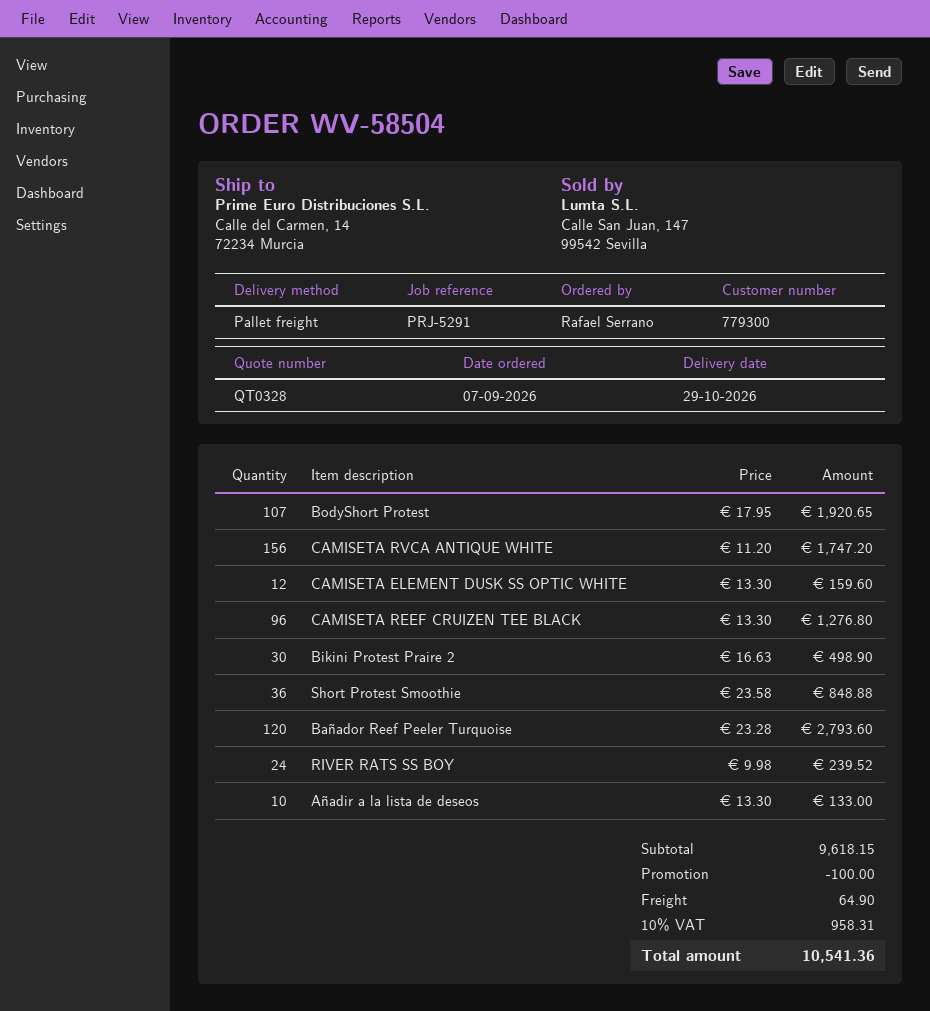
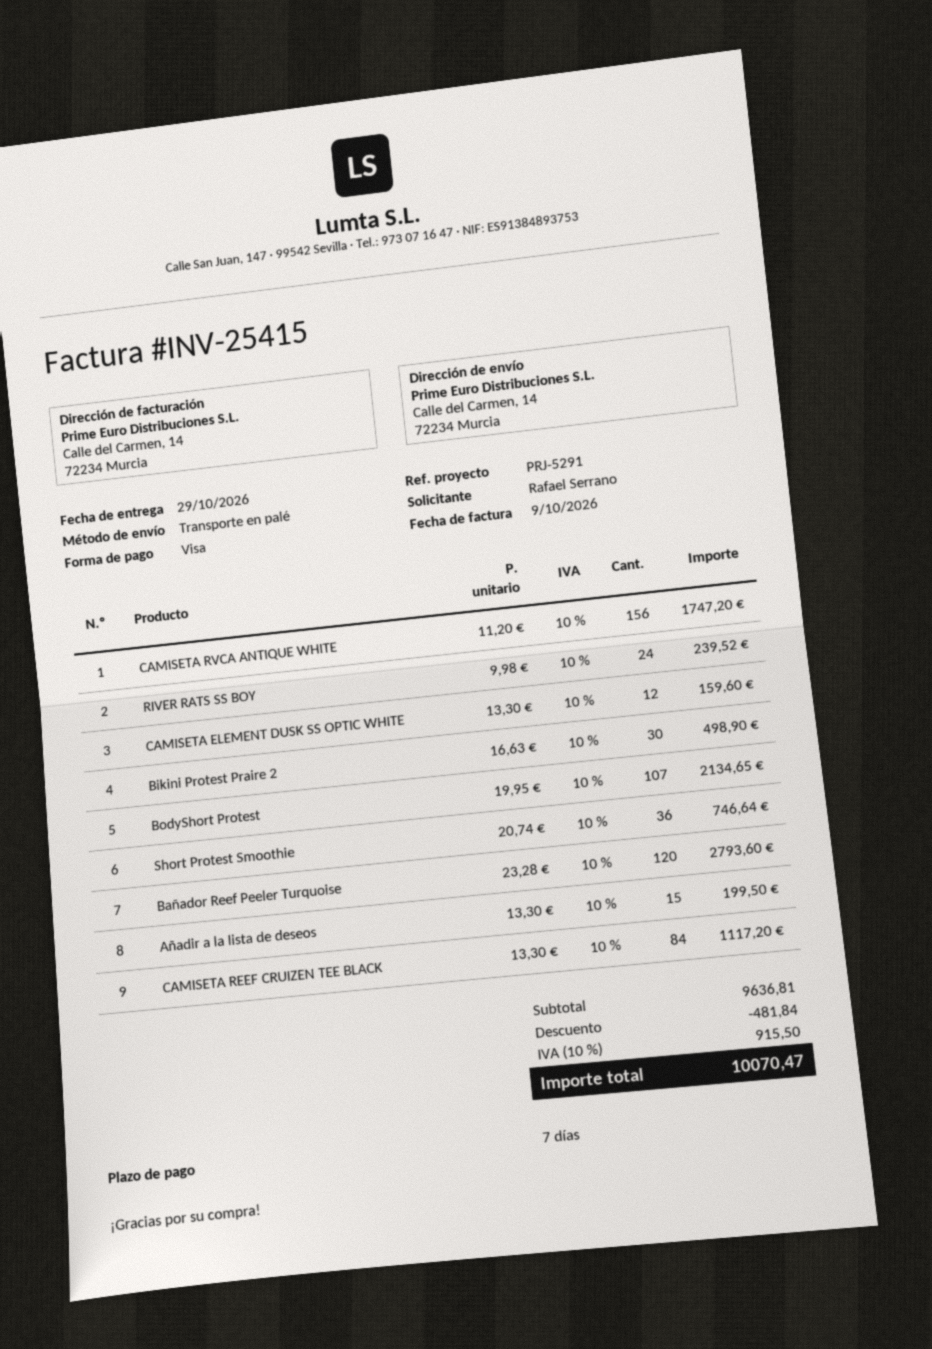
BodyShort Protest: 107 x 17.95 = 1920.65 -> 107 x 19.95 = 2134.65
CAMISETA REEF CRUIZEN TEE BLACK: 96 x 13.30 = 1276.80 -> 84 x 13.30 = 1117.20
Short Protest Smoothie: 36 x 23.58 = 848.88 -> 36 x 20.74 = 746.64
Añadir a la lista de deseos: 10 x 13.30 = 133.00 -> 15 x 13.30 = 199.50
subtotal: 9618.15 -> 9636.81
discount: 100.00 -> 481.84
shipping: 64.90 -> none
tax: 10% = 958.31 -> 10% = 915.50
total: 10541.36 -> 10070.47

